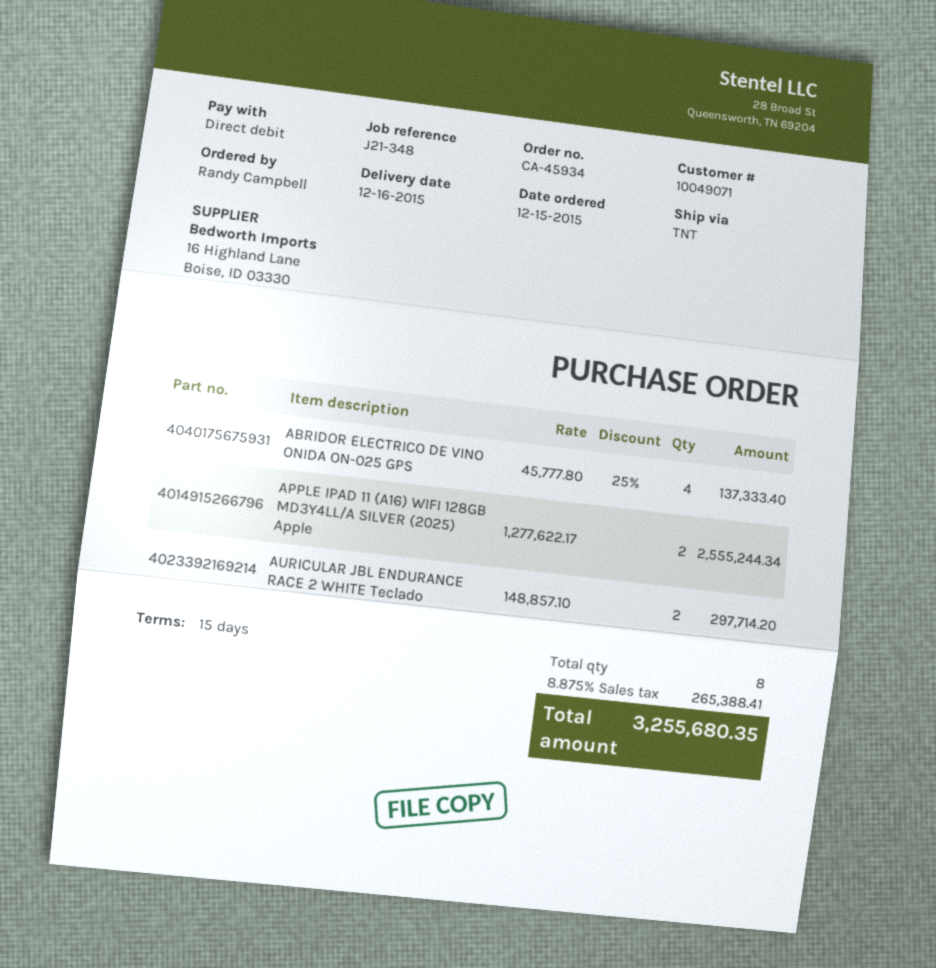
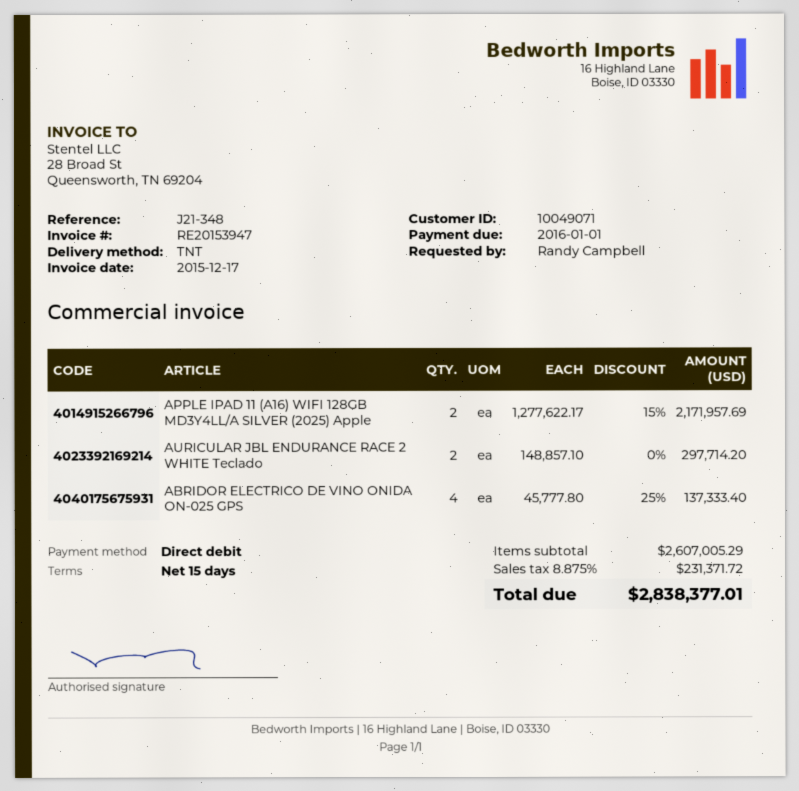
APPLE IPAD 11 (A16) WIFI 128GB MD3Y4LL/A SILVER (2025) Apple: 2 x 1277622.17 = 2555244.34 -> 2 x 1277622.17 - 15% = 2171957.69
tax: 8.875% = 265388.41 -> 8.875% = 231371.72
total: 3255680.35 -> 2838377.01

